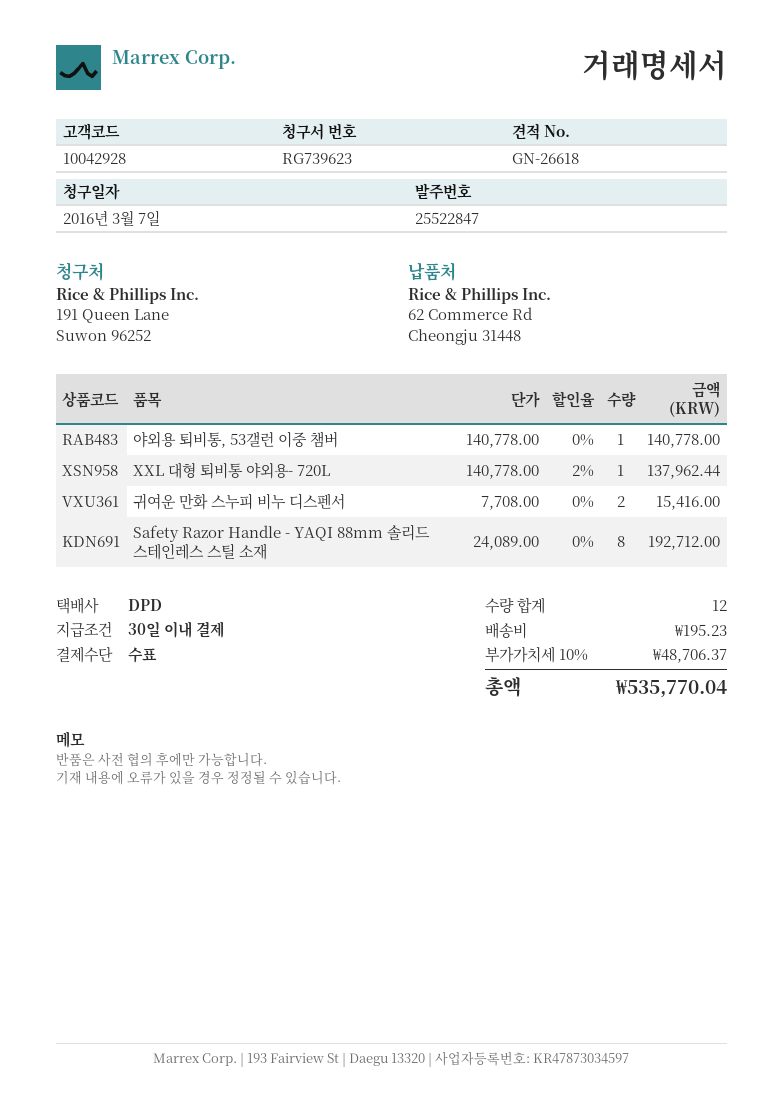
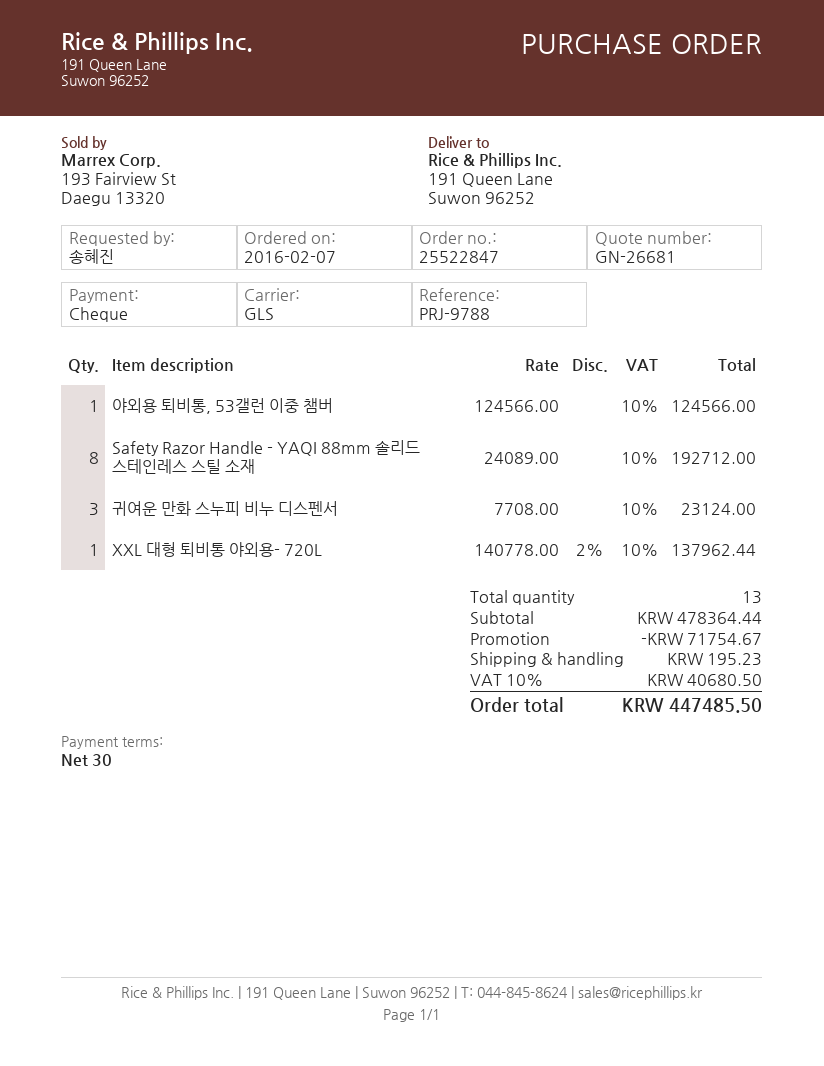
quote number: GN-26618 -> GN-26681
shipping method: DPD -> GLS
ship to: 62 Commerce Rd, Cheongju 31448 -> 191 Queen Lane, Suwon 96252
야외용 퇴비통, 53갤런 이중 챔버: 1 x 140778.00 = 140778.00 -> 1 x 124566.00 = 124566.00
귀여운 만화 스누피 비누 디스펜서: 2 x 7708.00 = 15416.00 -> 3 x 7708.00 = 23124.00
total quantity: 12 -> 13
discount: none -> 71754.67
tax: 10% = 48706.37 -> 10% = 40680.50
total: 535770.04 -> 447485.50

